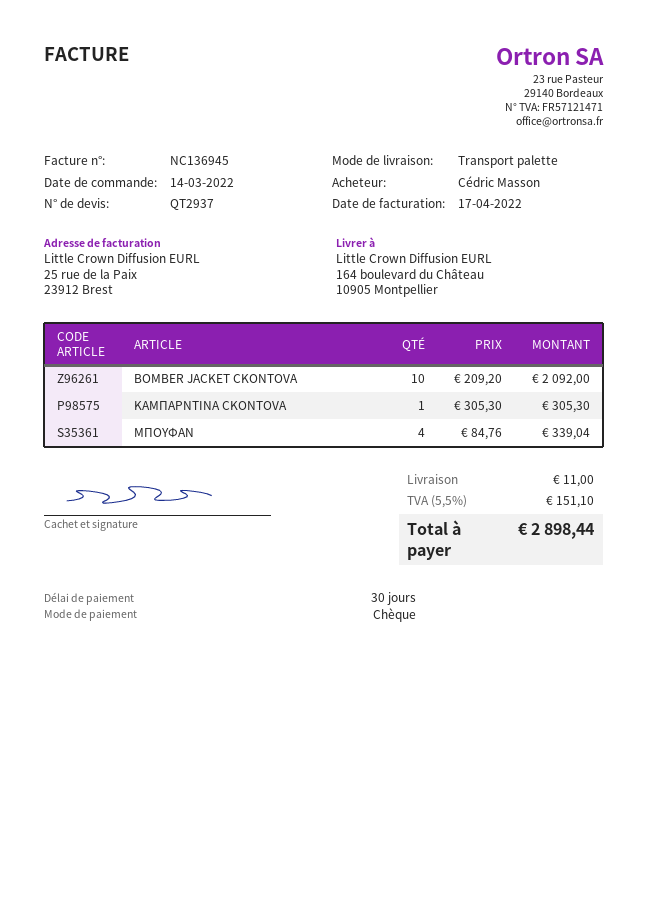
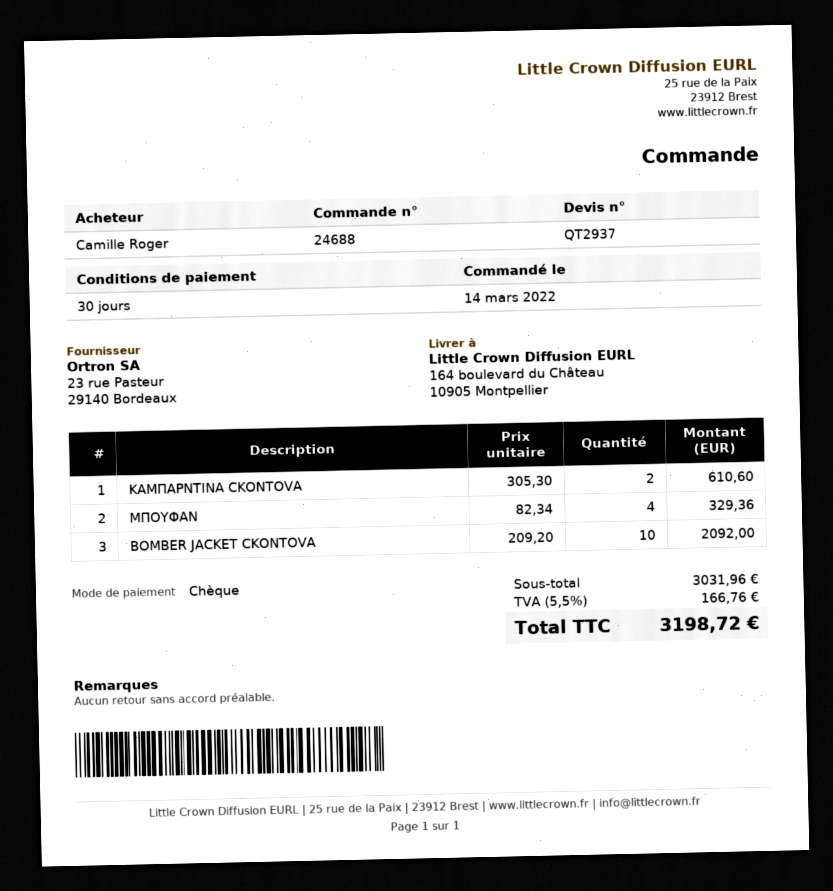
ordered by: Cédric Masson -> Camille Roger
ΚΑΜΠΑΡΝΤΙΝΑ CKONTOVA: 1 x 305.30 = 305.30 -> 2 x 305.30 = 610.60
ΜΠΟΥΦΑΝ: 4 x 84.76 = 339.04 -> 4 x 82.34 = 329.36
shipping: 11.00 -> none
tax: 5.5% = 151.10 -> 5.5% = 166.76
total: 2898.44 -> 3198.72

